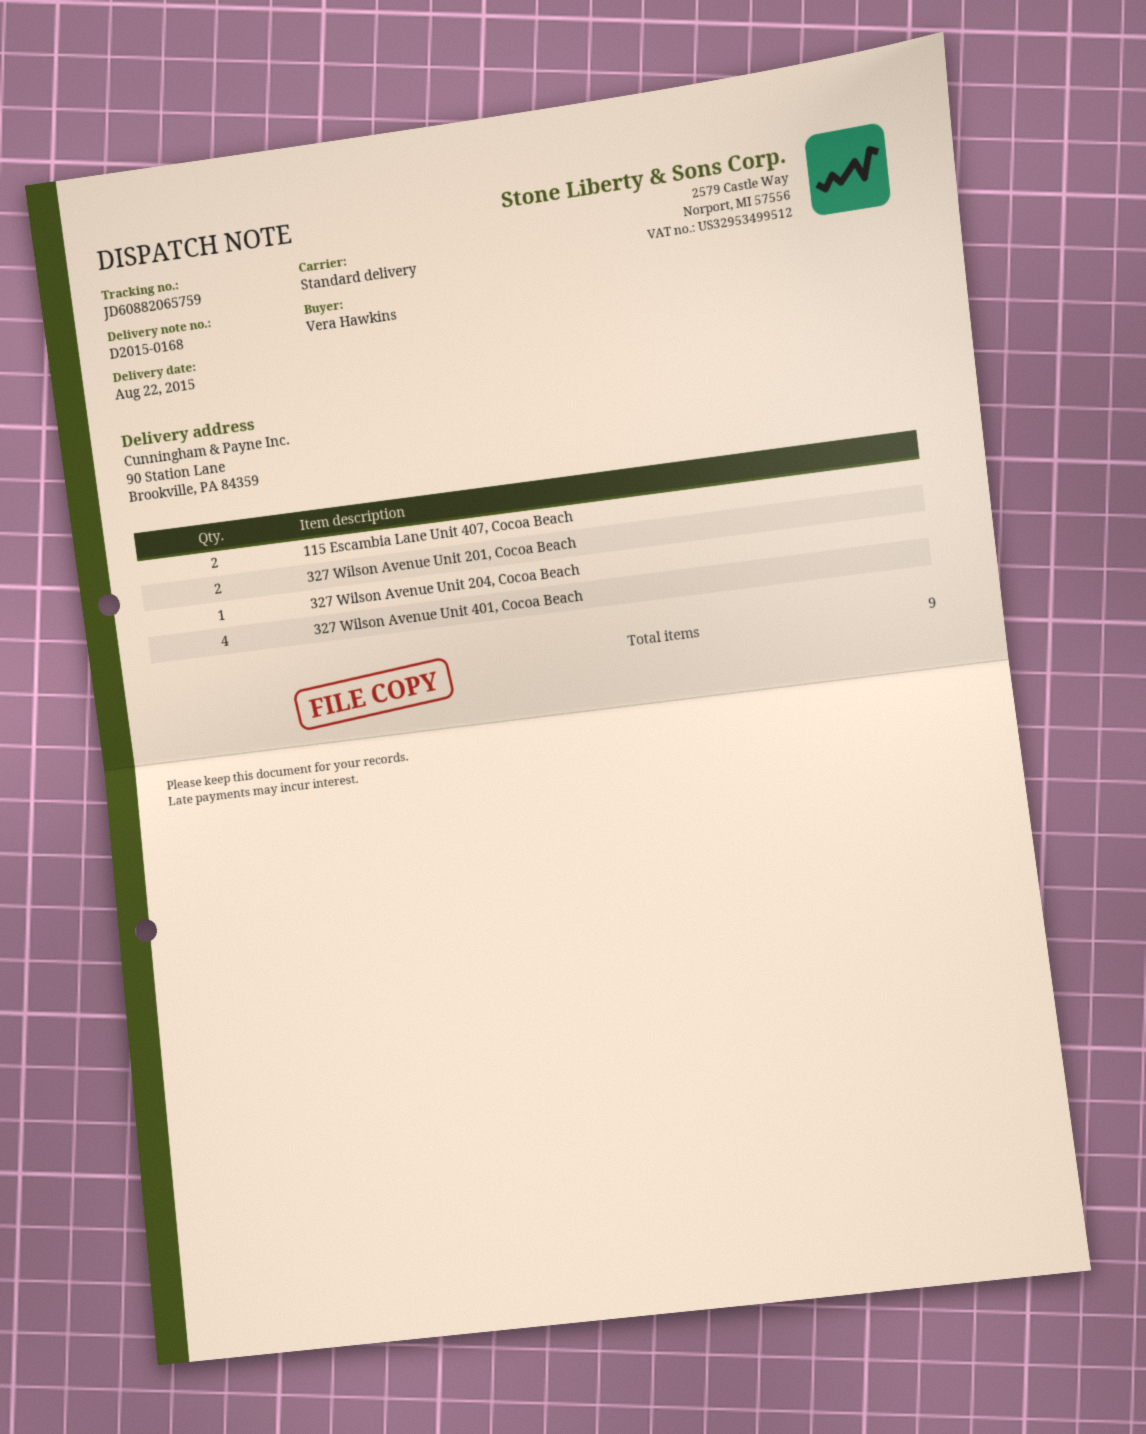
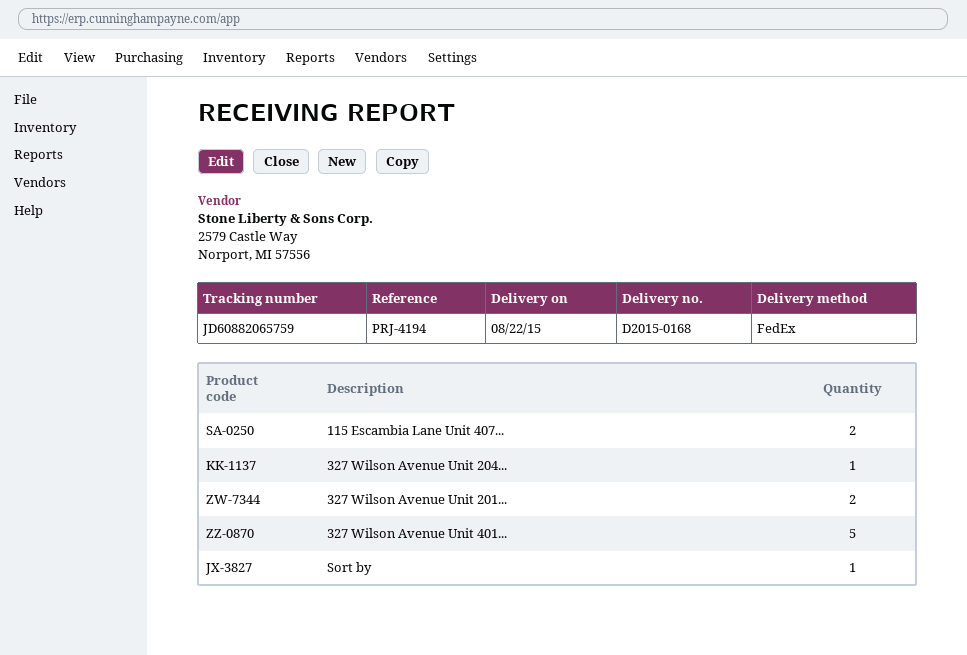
shipping method: standard -> FedEx
327 Wilson Avenue Unit 401, Cocoa Beach: 4 -> 5
Sort by: none -> 1

